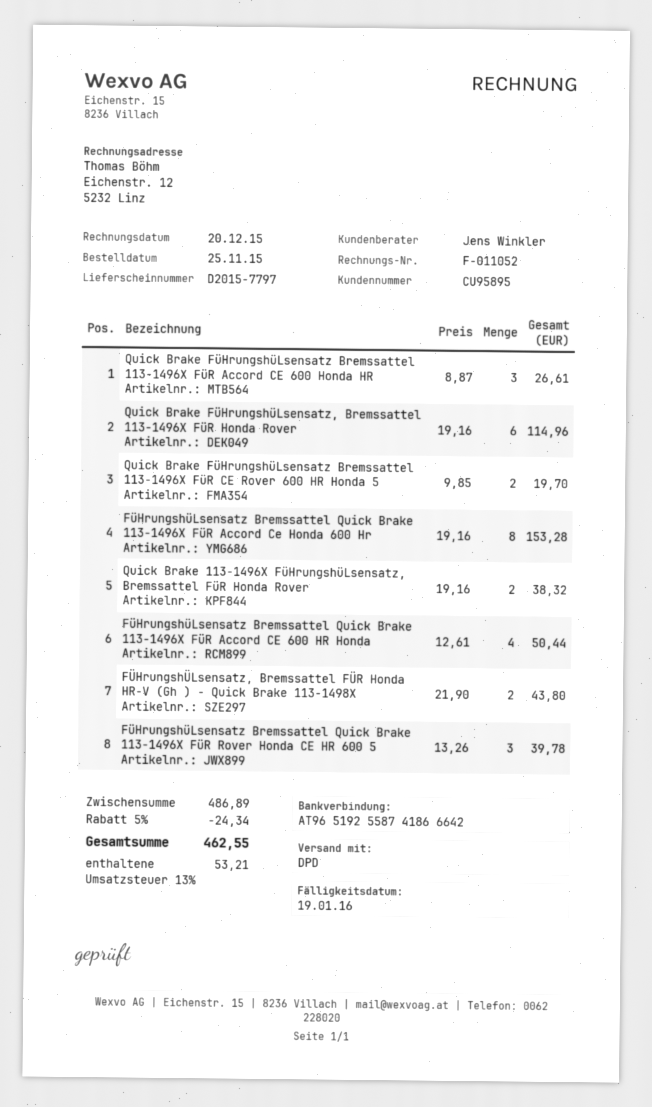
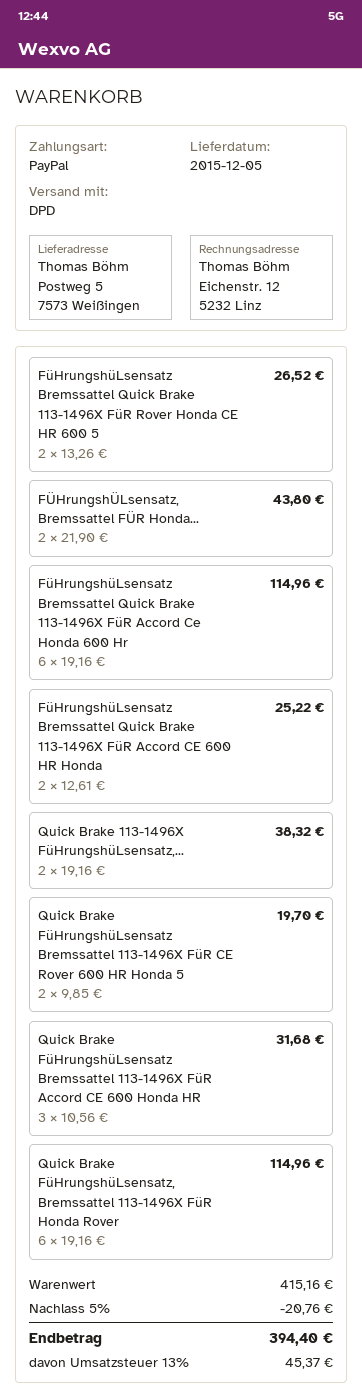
Quick Brake FüHrungshüLsensatz Bremssattel 113-1496X FüR Accord CE 600 Honda HR: 3 x 8.87 = 26.61 -> 3 x 10.56 = 31.68
FüHrungshüLsensatz Bremssattel Quick Brake 113-1496X FüR Accord Ce Honda 600 Hr: 8 x 19.16 = 153.28 -> 6 x 19.16 = 114.96
FüHrungshüLsensatz Bremssattel Quick Brake 113-1496X FüR Accord CE 600 HR Honda: 4 x 12.61 = 50.44 -> 2 x 12.61 = 25.22
FüHrungshüLsensatz Bremssattel Quick Brake 113-1496X FüR Rover Honda CE HR 600 5: 3 x 13.26 = 39.78 -> 2 x 13.26 = 26.52
subtotal: 486.89 -> 415.16
discount: 5% = 24.34 -> 5% = 20.76
tax: 13% = 53.21 -> 13% = 45.37
total: 462.55 -> 394.40

